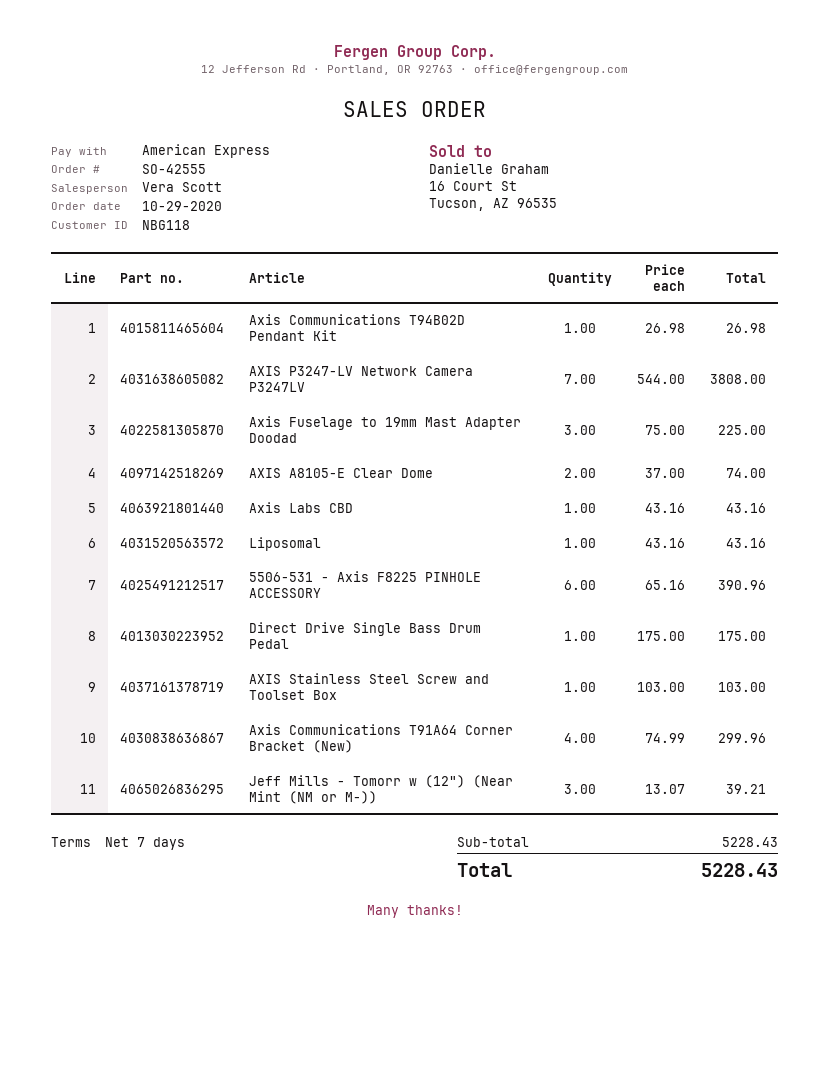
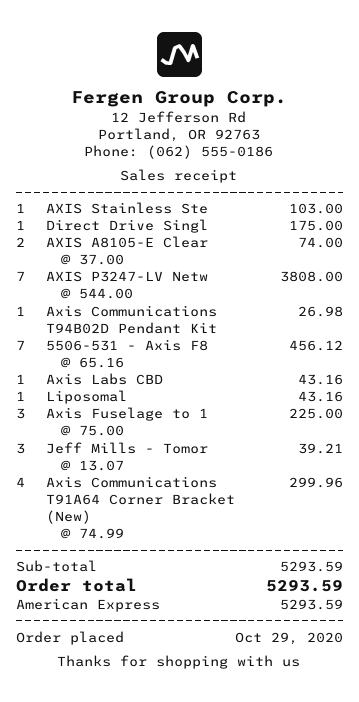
5506-531 - Axis F8225 PINHOLE ACCESSORY: 6 x 65.16 = 390.96 -> 7 x 65.16 = 456.12
subtotal: 5228.43 -> 5293.59
total: 5228.43 -> 5293.59

